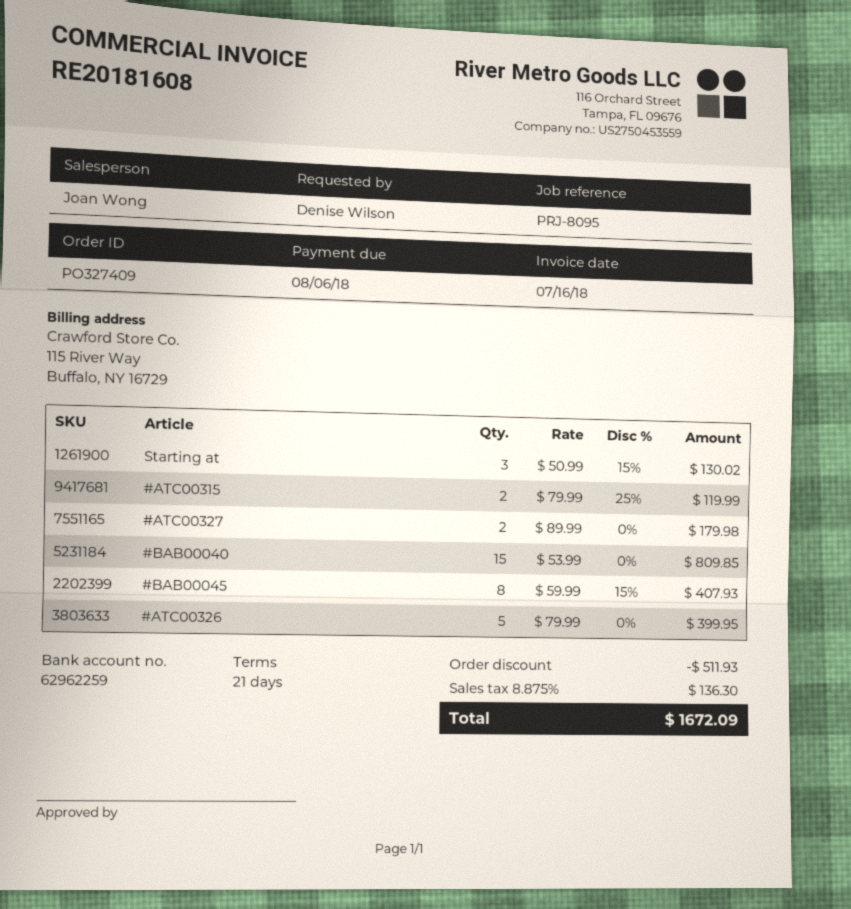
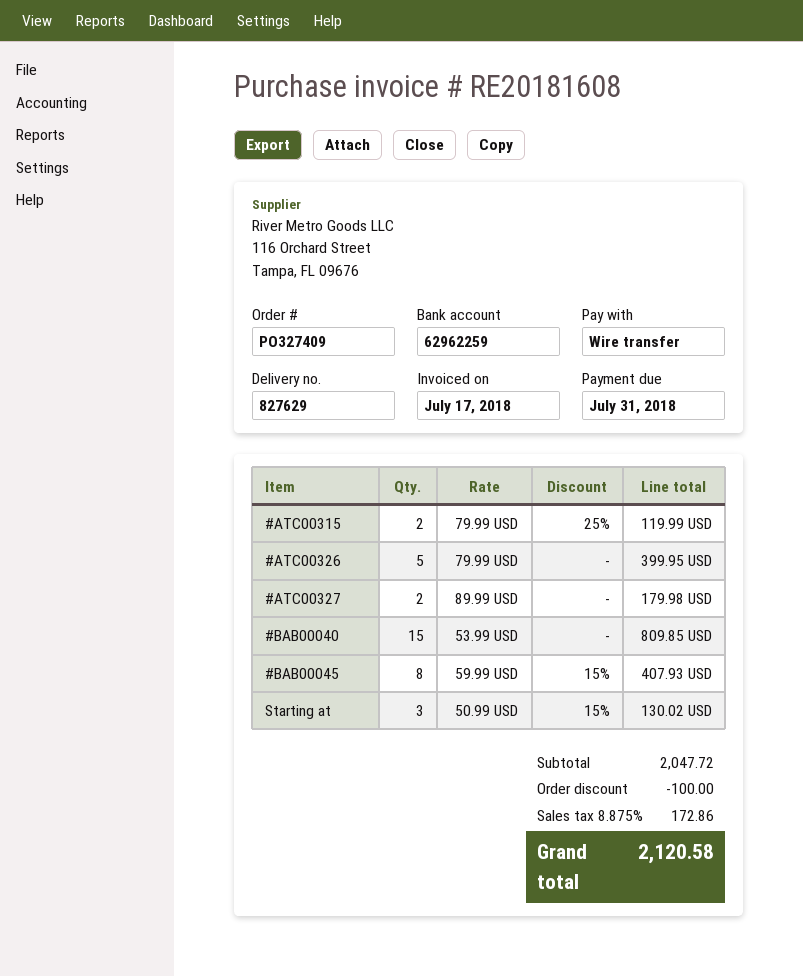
invoice date: 2018-07-16 -> 2018-07-17
due date: 2018-08-06 -> 2018-07-31
discount: 511.93 -> 100.00
tax: 8.875% = 136.30 -> 8.875% = 172.86
total: 1672.09 -> 2120.58

